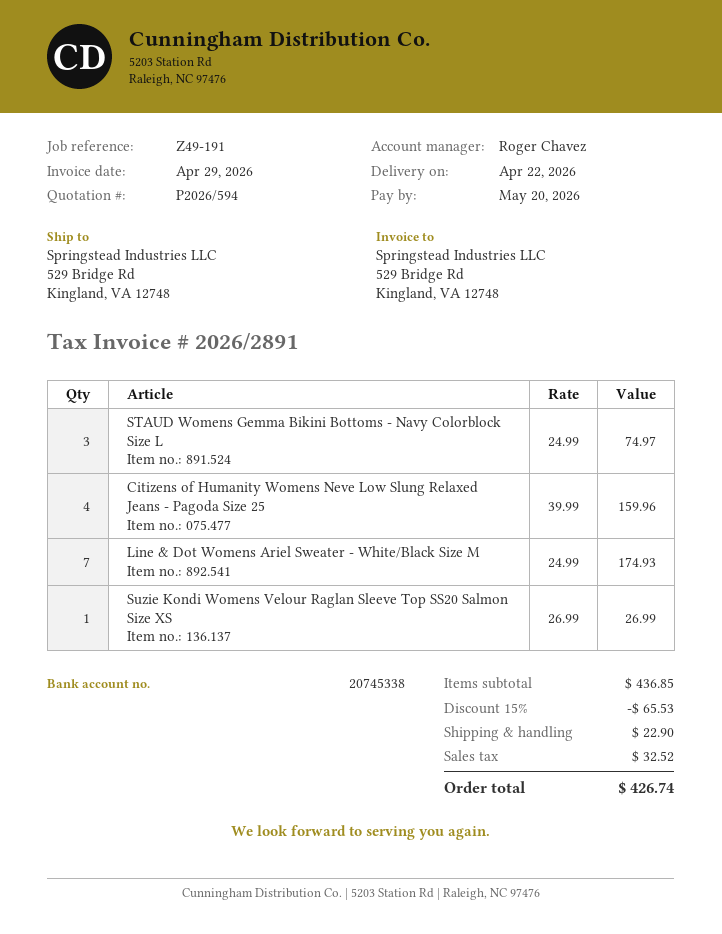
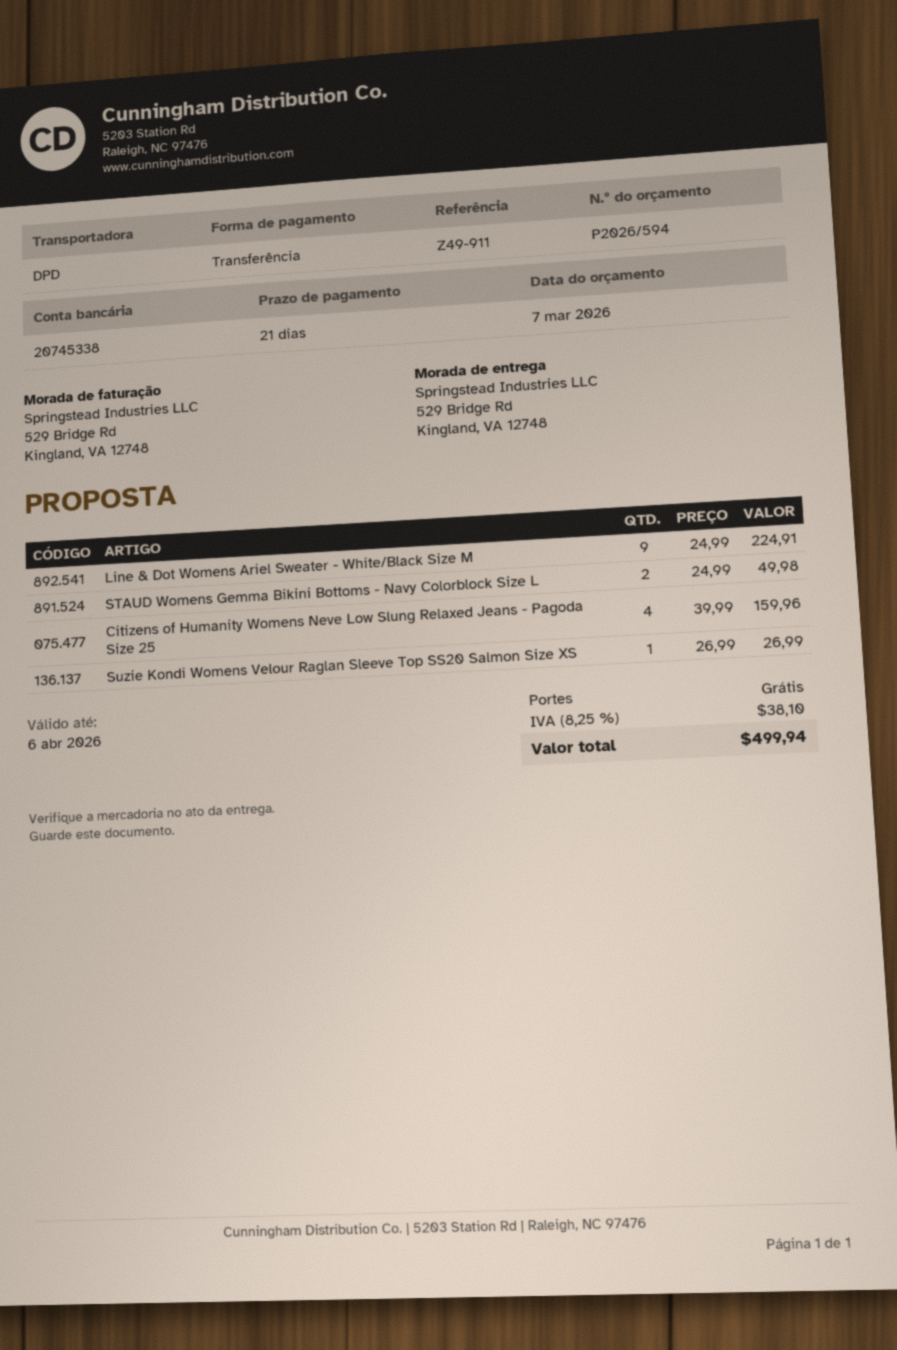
reference: Z49-191 -> Z49-911
STAUD Womens Gemma Bikini Bottoms - Navy Colorblock Size L: 3 x 24.99 = 74.97 -> 2 x 24.99 = 49.98
Line & Dot Womens Ariel Sweater - White/Black Size M: 7 x 24.99 = 174.93 -> 9 x 24.99 = 224.91
discount: 15% = 65.53 -> none
shipping: 22.90 -> 0.00
tax: 32.52 -> 38.10
total: 426.74 -> 499.94

